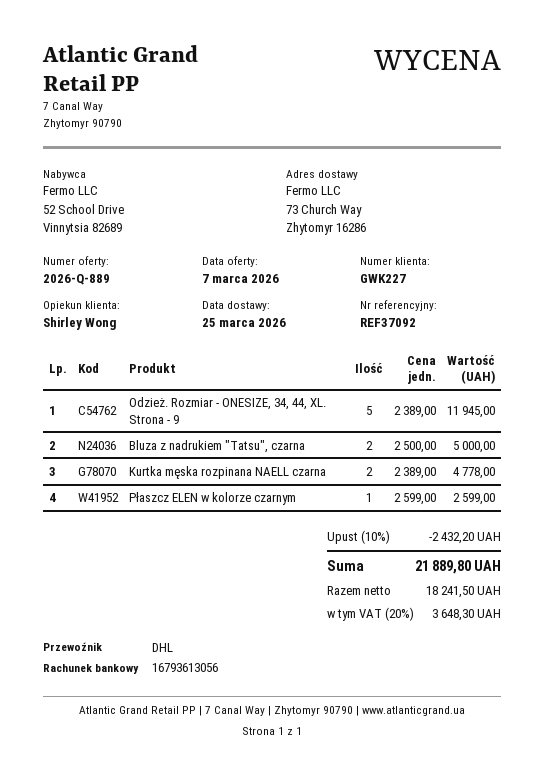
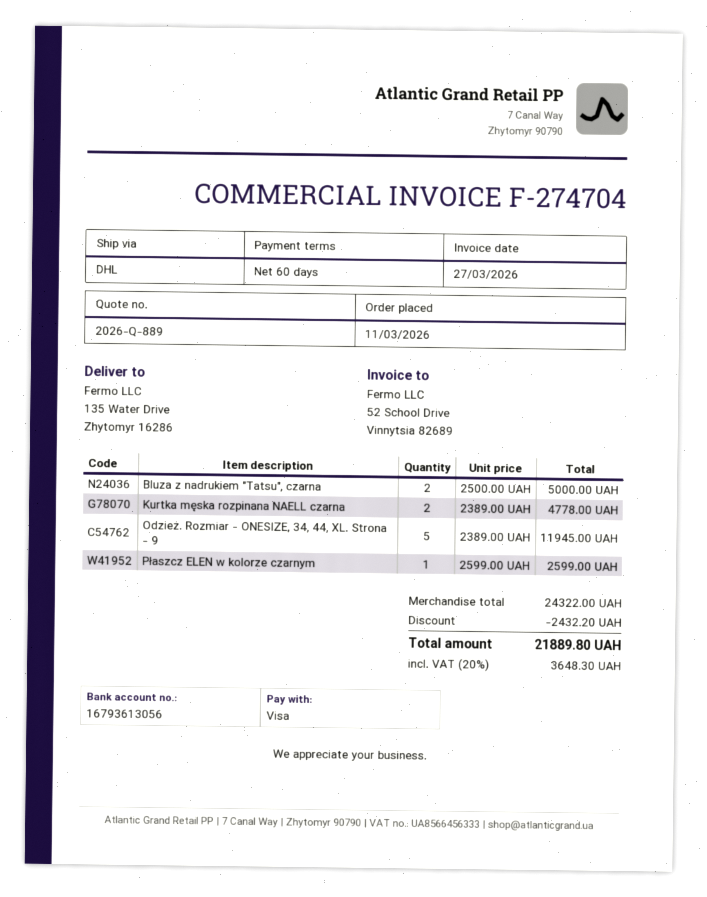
ship to: 73 Church Way, Zhytomyr 16286 -> 135 Water Drive, Zhytomyr 16286

